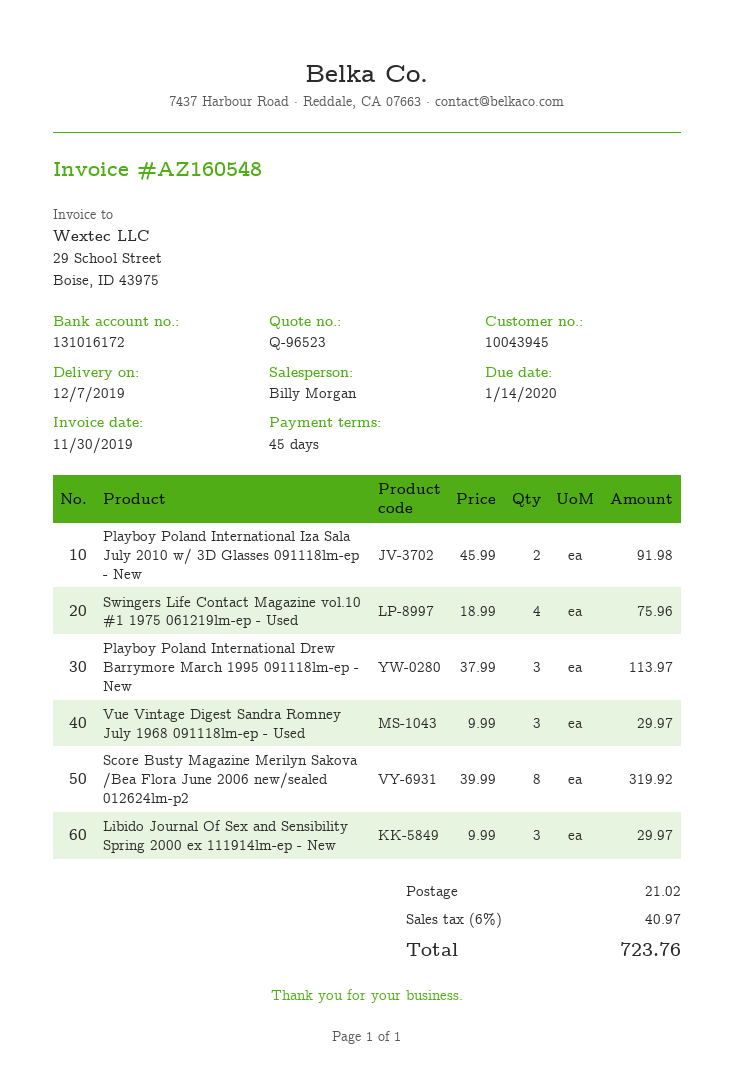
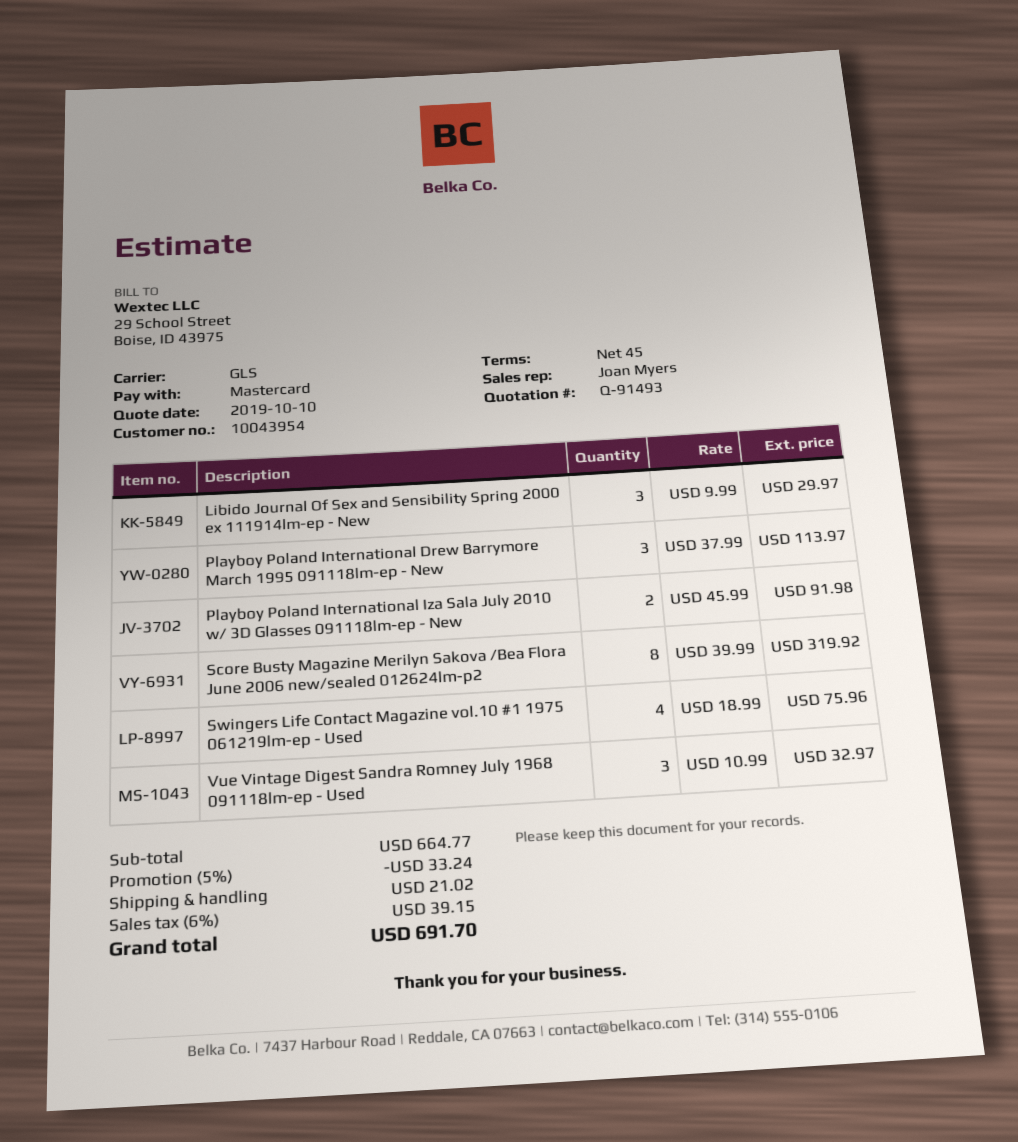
quote number: Q-96523 -> Q-91493
customer number: 10043945 -> 10043954
sales rep: Billy Morgan -> Joan Myers
Vue Vintage Digest Sandra Romney July 1968 091118lm-ep - Used: 3 x 9.99 = 29.97 -> 3 x 10.99 = 32.97
discount: none -> 5% = 33.24
tax: 6% = 40.97 -> 6% = 39.15
total: 723.76 -> 691.70

